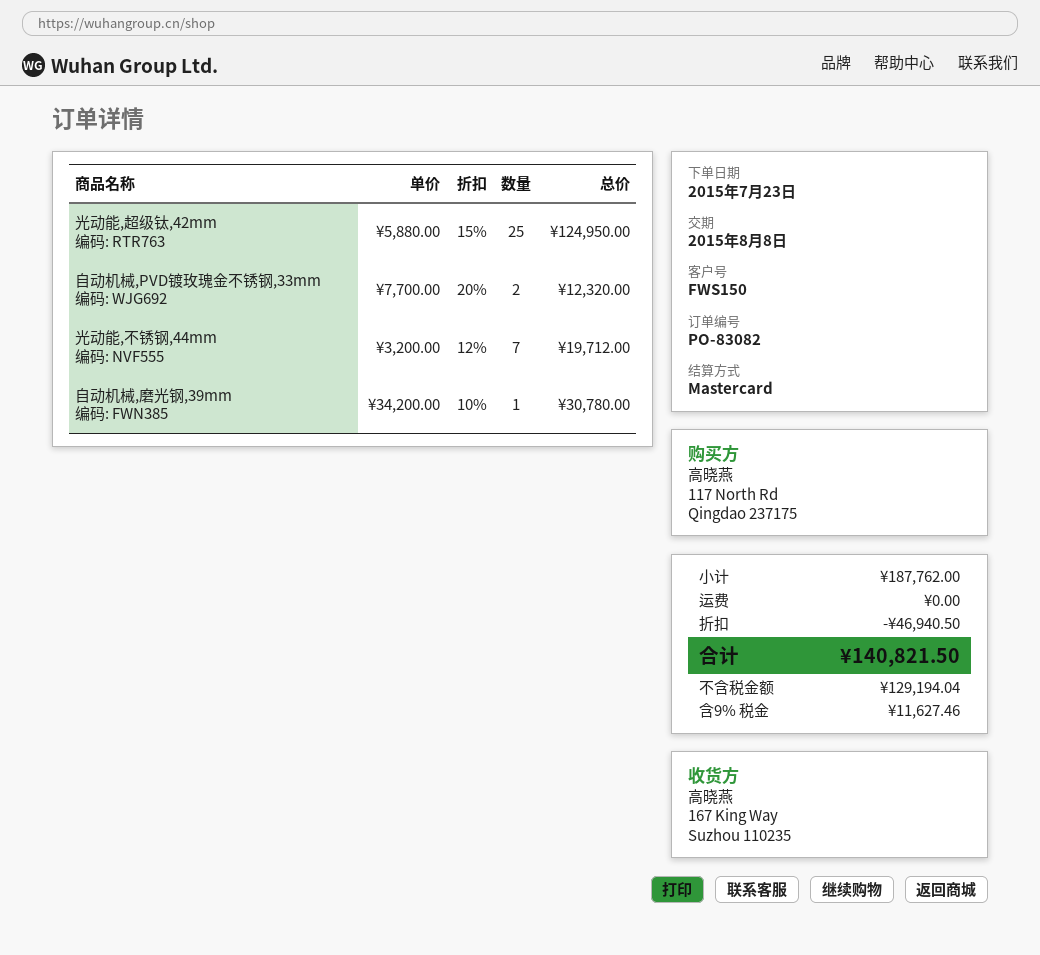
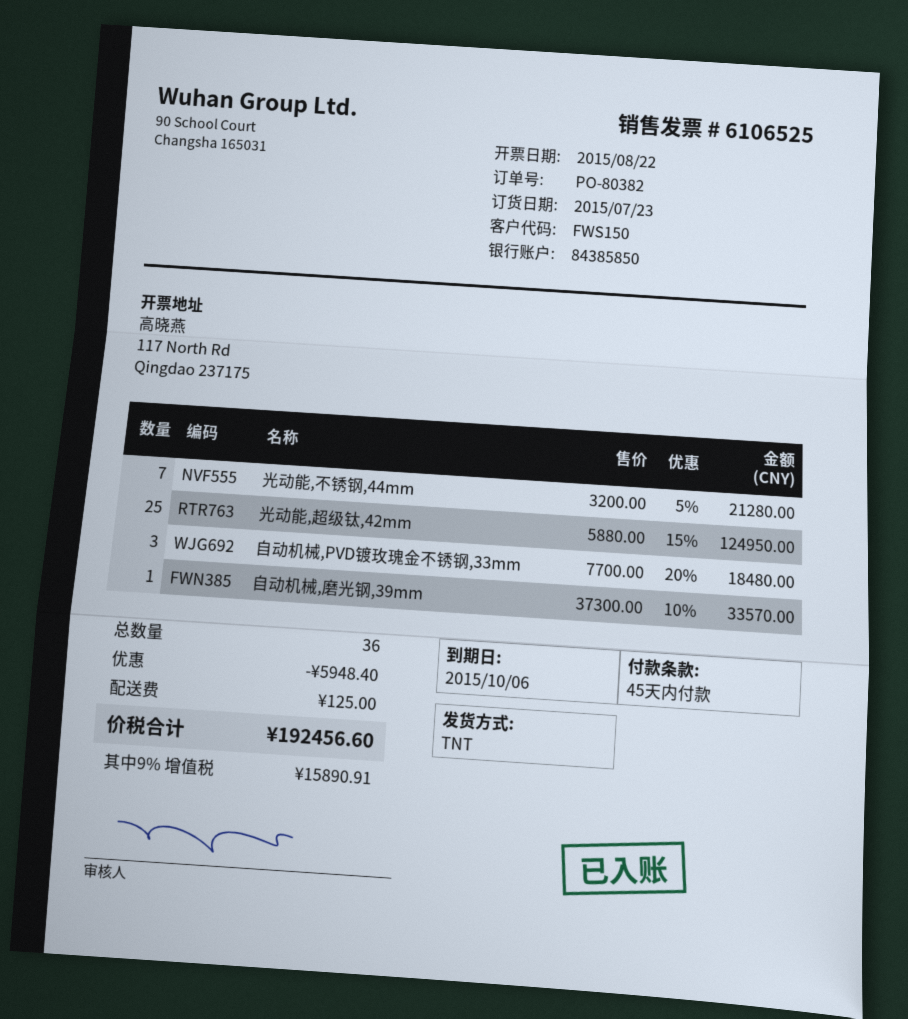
order number: PO-83082 -> PO-80382
自动机械,PVD镀玫瑰金不锈钢,33mm: 2 x 7700.00 - 20% = 12320.00 -> 3 x 7700.00 - 20% = 18480.00
光动能,不锈钢,44mm: 7 x 3200.00 - 12% = 19712.00 -> 7 x 3200.00 - 5% = 21280.00
自动机械,磨光钢,39mm: 1 x 34200.00 - 10% = 30780.00 -> 1 x 37300.00 - 10% = 33570.00
discount: 46940.50 -> 5948.40
shipping: 0.00 -> 125.00
tax: 9% = 11627.46 -> 9% = 15890.91
total: 140821.50 -> 192456.60

